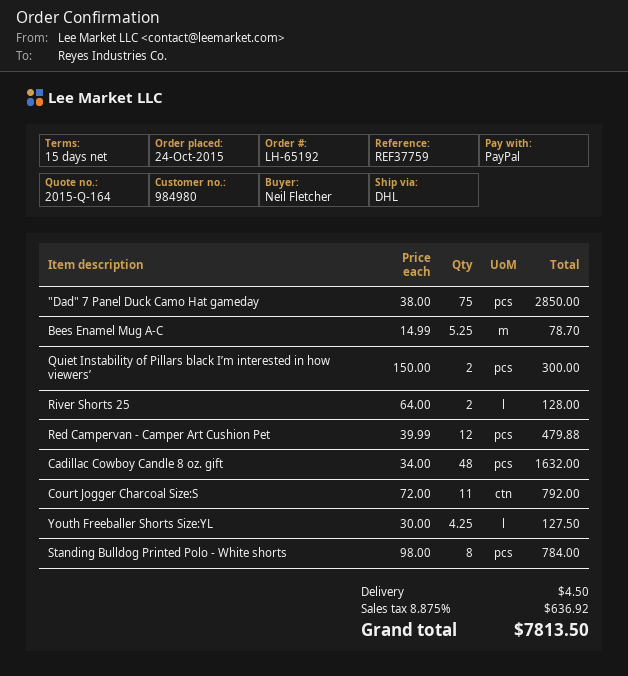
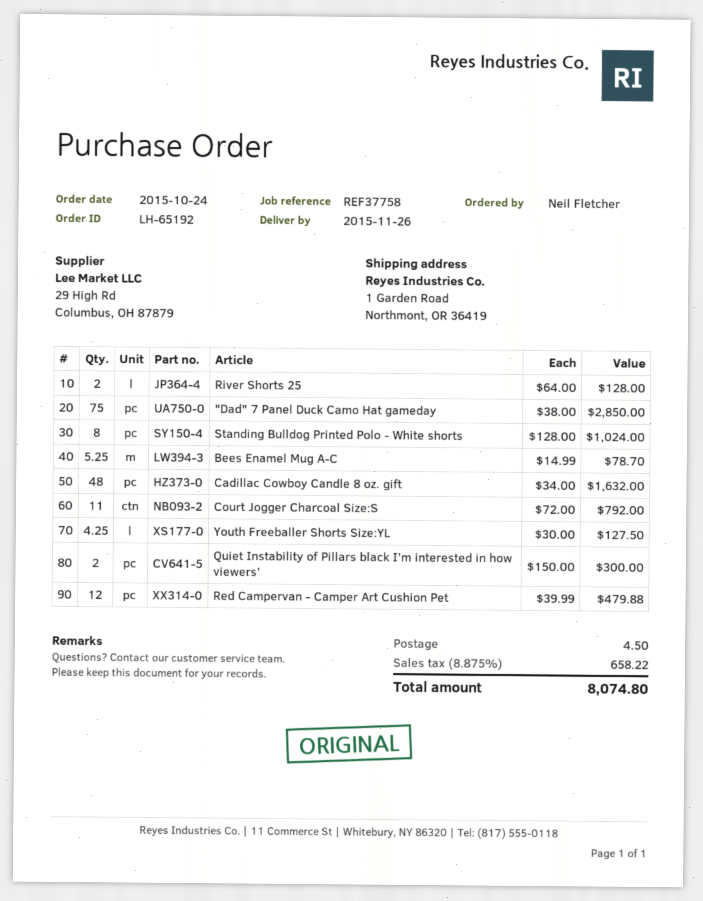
reference: REF37759 -> REF37758
Standing Bulldog Printed Polo - White shorts: 8 x 98.00 = 784.00 -> 8 x 128.00 = 1024.00
tax: 8.875% = 636.92 -> 8.875% = 658.22
total: 7813.50 -> 8074.80

